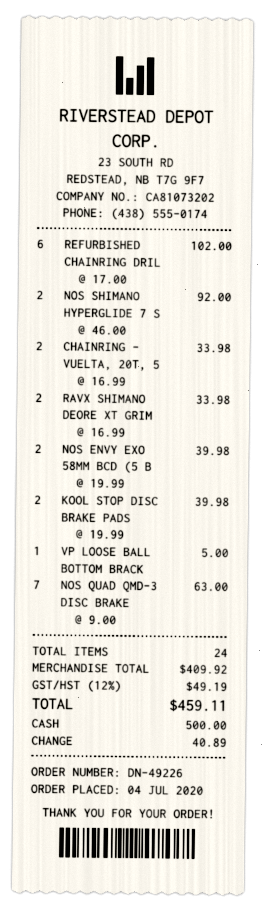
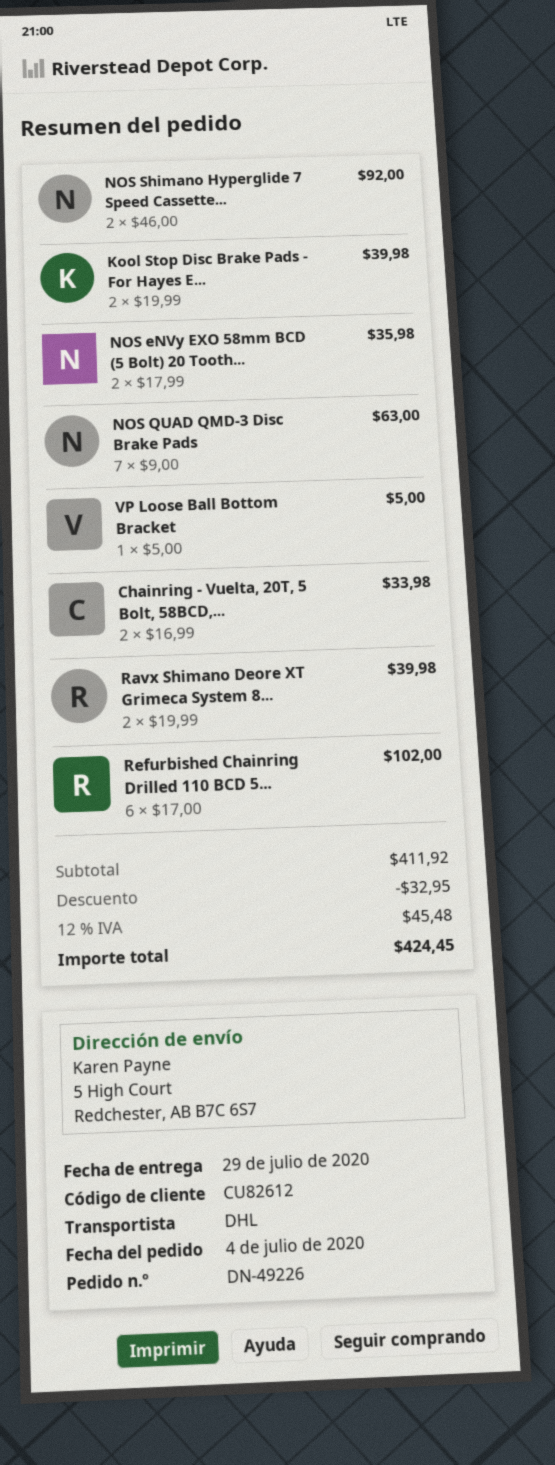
RAVX SHIMANO DEORE XT GRIM: 2 x 16.99 = 33.98 -> 2 x 19.99 = 39.98
NOS ENVY EXO 58MM BCD (5 B: 2 x 19.99 = 39.98 -> 2 x 17.99 = 35.98
subtotal: 409.92 -> 411.92
discount: none -> 32.95
tax: 12% = 49.19 -> 12% = 45.48
total: 459.11 -> 424.45

